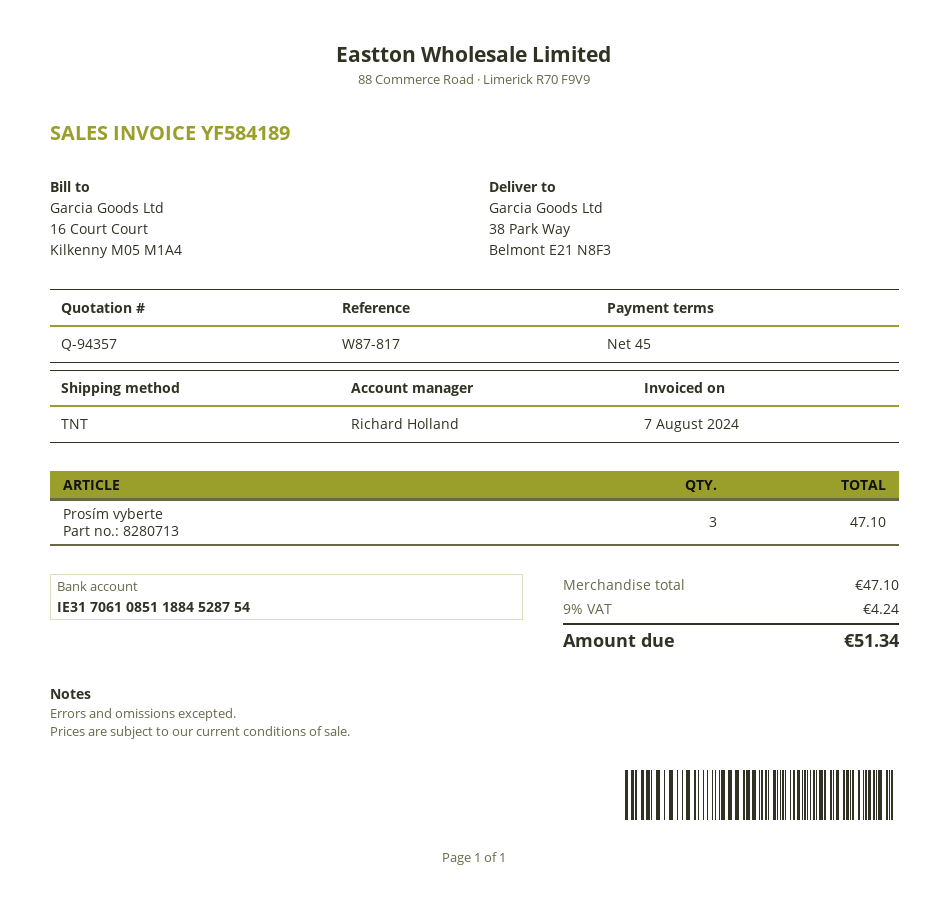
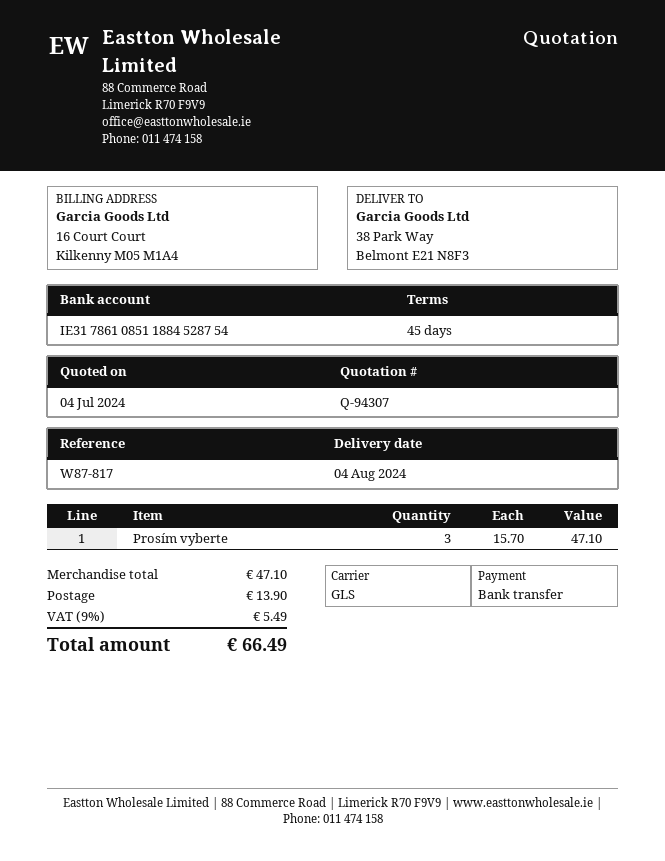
quote number: Q-94357 -> Q-94307
bank account: IE31706108511884528754 -> IE31786108511884528754
shipping method: TNT -> GLS
shipping: none -> 13.90
tax: 9% = 4.24 -> 9% = 5.49
total: 51.34 -> 66.49

